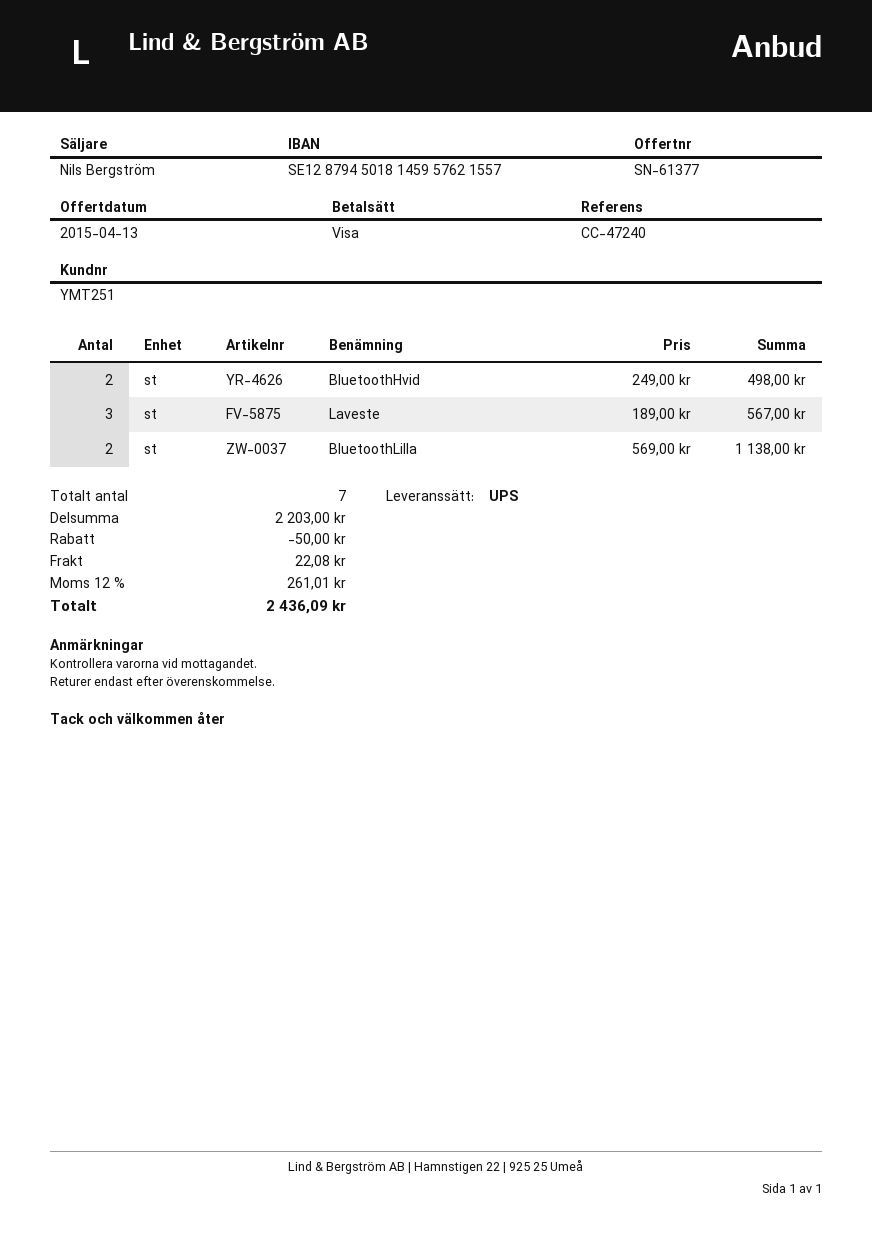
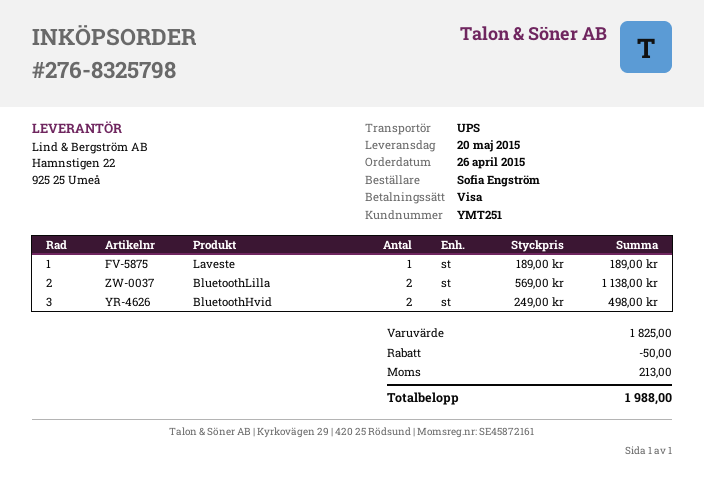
Laveste: 3 x 189.00 = 567.00 -> 1 x 189.00 = 189.00
subtotal: 2203.00 -> 1825.00
shipping: 22.08 -> none
tax: 261.01 -> 213.00
total: 2436.09 -> 1988.00

